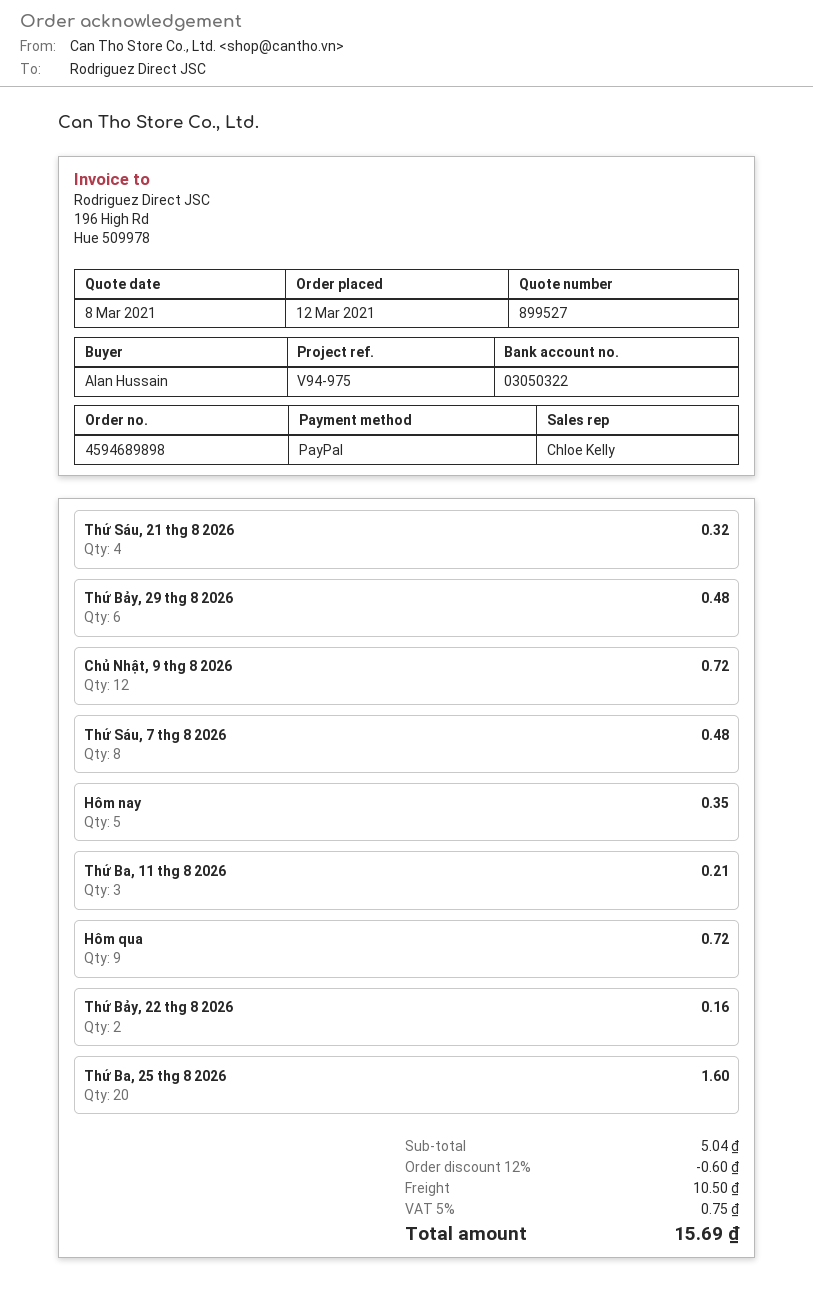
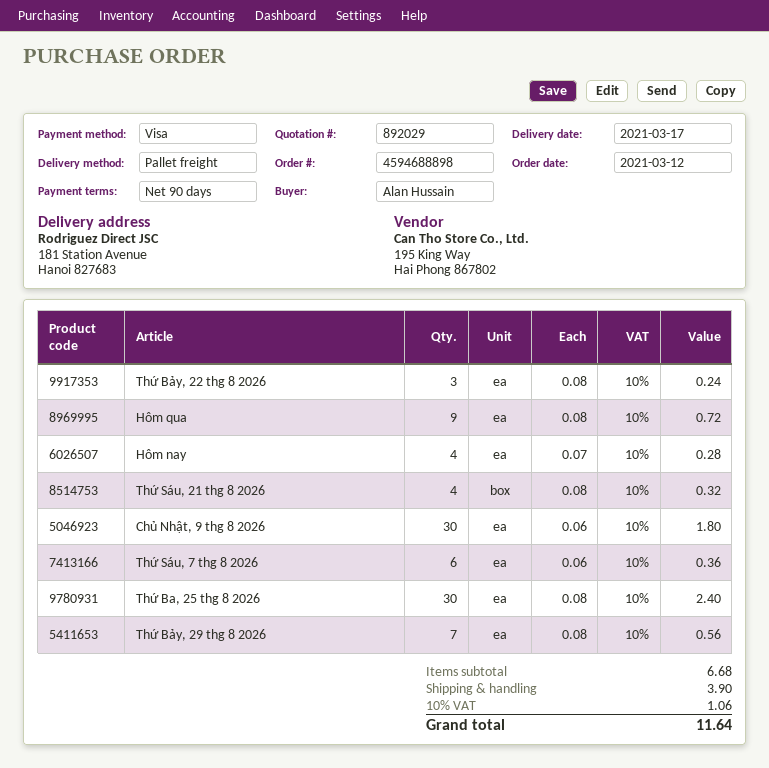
quote number: 899527 -> 892029
order number: 4594689898 -> 4594688898
payment method: PayPal -> Visa
Thứ Bảy, 29 thg 8 2026: 6 for 0.48 -> 7 for 0.56
Chủ Nhật, 9 thg 8 2026: 12 for 0.72 -> 30 for 1.80
Thứ Sáu, 7 thg 8 2026: 8 for 0.48 -> 6 for 0.36
Hôm nay: 5 for 0.35 -> 4 for 0.28
Thứ Ba, 11 thg 8 2026: 3 for 0.21 -> none
Thứ Bảy, 22 thg 8 2026: 2 for 0.16 -> 3 for 0.24
Thứ Ba, 25 thg 8 2026: 20 for 1.60 -> 30 for 2.40
subtotal: 5.04 -> 6.68
discount: 12% = 0.60 -> none
shipping: 10.50 -> 3.90
tax: 5% = 0.75 -> 10% = 1.06
total: 15.69 -> 11.64

